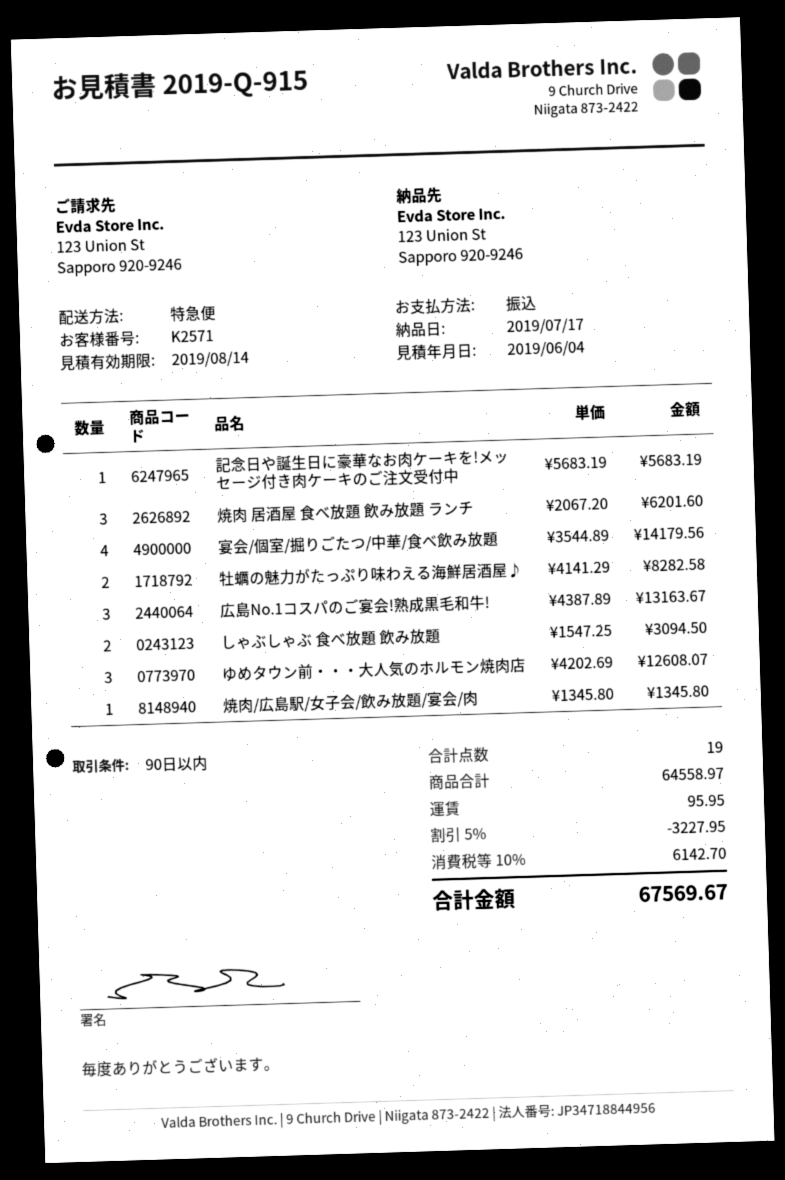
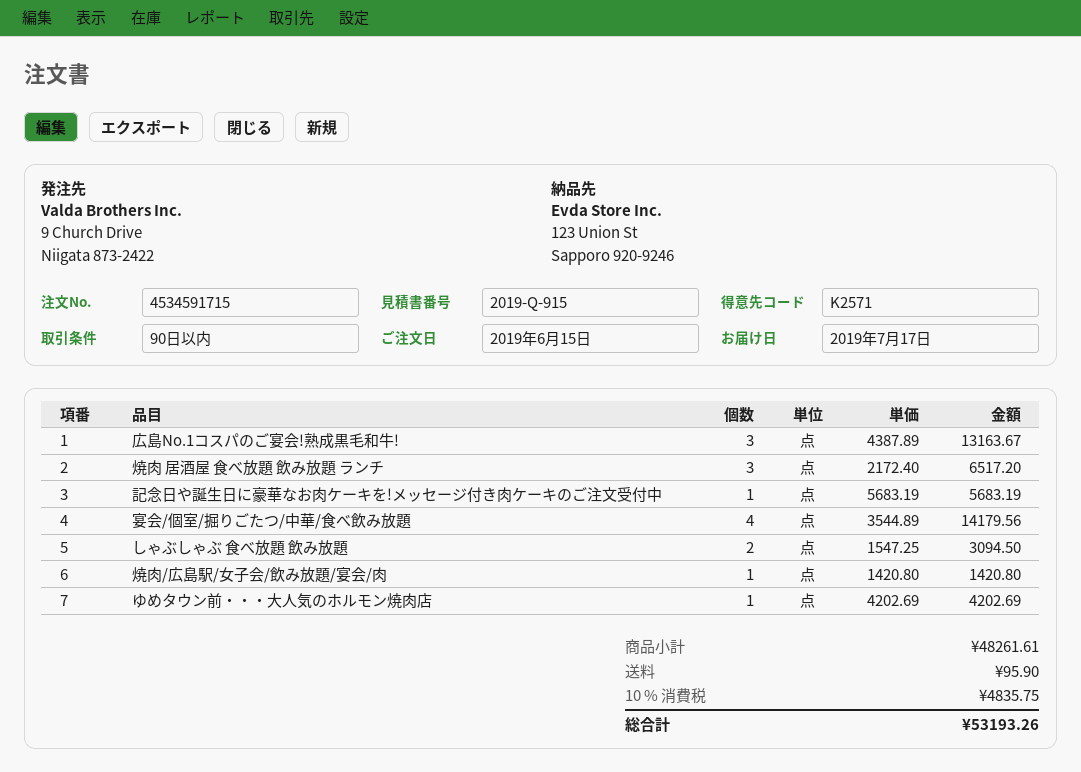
焼肉 居酒屋 食べ放題 飲み放題 ランチ: 3 x 2067.20 = 6201.60 -> 3 x 2172.40 = 6517.20
牡蠣の魅力がたっぷり味わえる海鮮居酒屋♪: 2 x 4141.29 = 8282.58 -> none
ゆめタウン前・・・大人気のホルモン焼肉店: 3 x 4202.69 = 12608.07 -> 1 x 4202.69 = 4202.69
焼肉/広島駅/女子会/飲み放題/宴会/肉: 1 x 1345.80 = 1345.80 -> 1 x 1420.80 = 1420.80
subtotal: 64558.97 -> 48261.61
discount: 5% = 3227.95 -> none
shipping: 95.95 -> 95.90
tax: 10% = 6142.70 -> 10% = 4835.75
total: 67569.67 -> 53193.26

